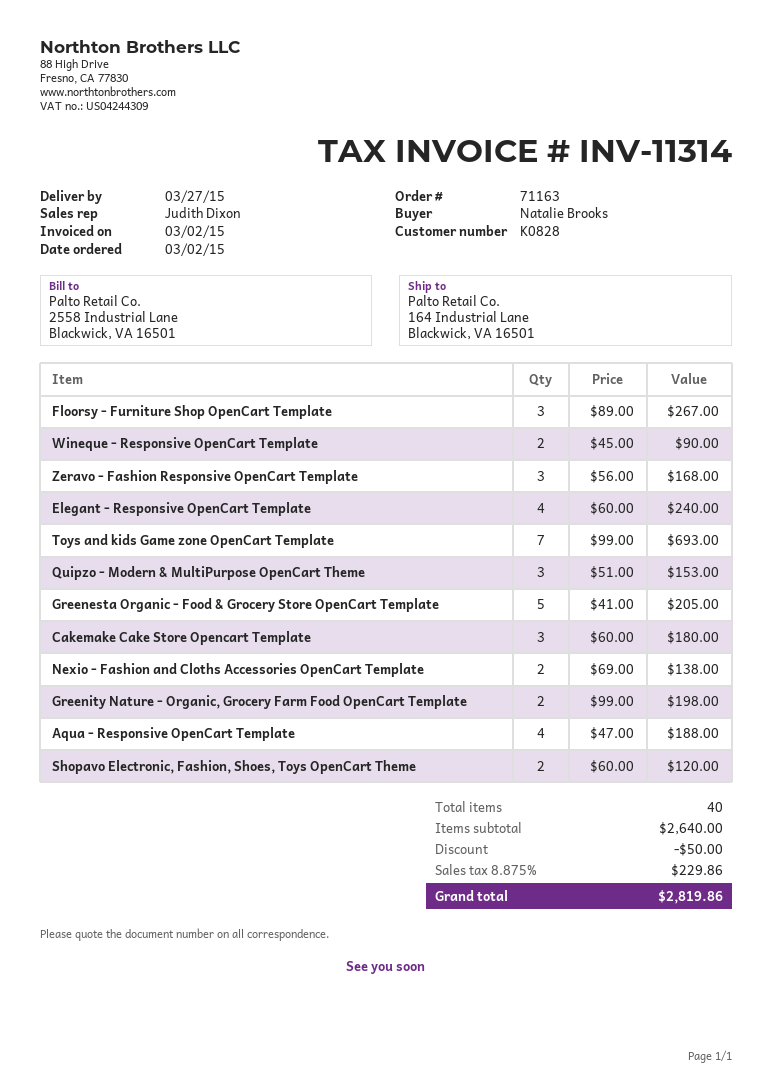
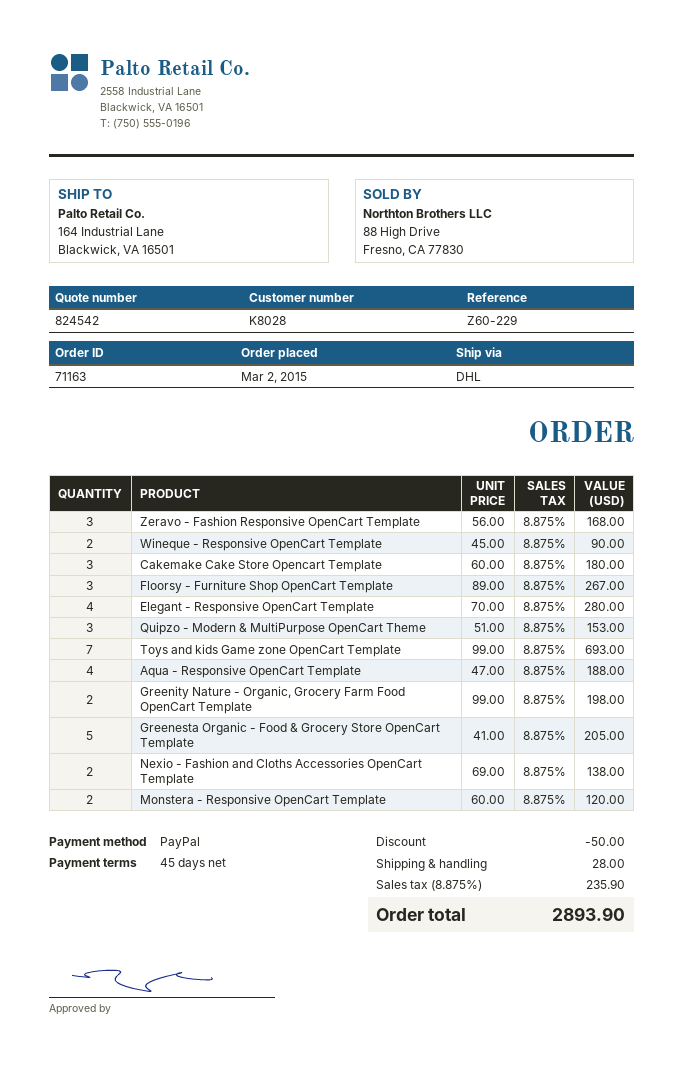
customer number: K0828 -> K8028
Elegant - Responsive OpenCart Template: 4 x 60.00 = 240.00 -> 4 x 70.00 = 280.00
Shopavo Electronic, Fashion, Shoes, Toys OpenCart Theme: 2 x 60.00 = 120.00 -> none
Monstera - Responsive OpenCart Template: none -> 2 x 60.00 = 120.00
shipping: none -> 28.00
tax: 8.875% = 229.86 -> 8.875% = 235.90
total: 2819.86 -> 2893.90

